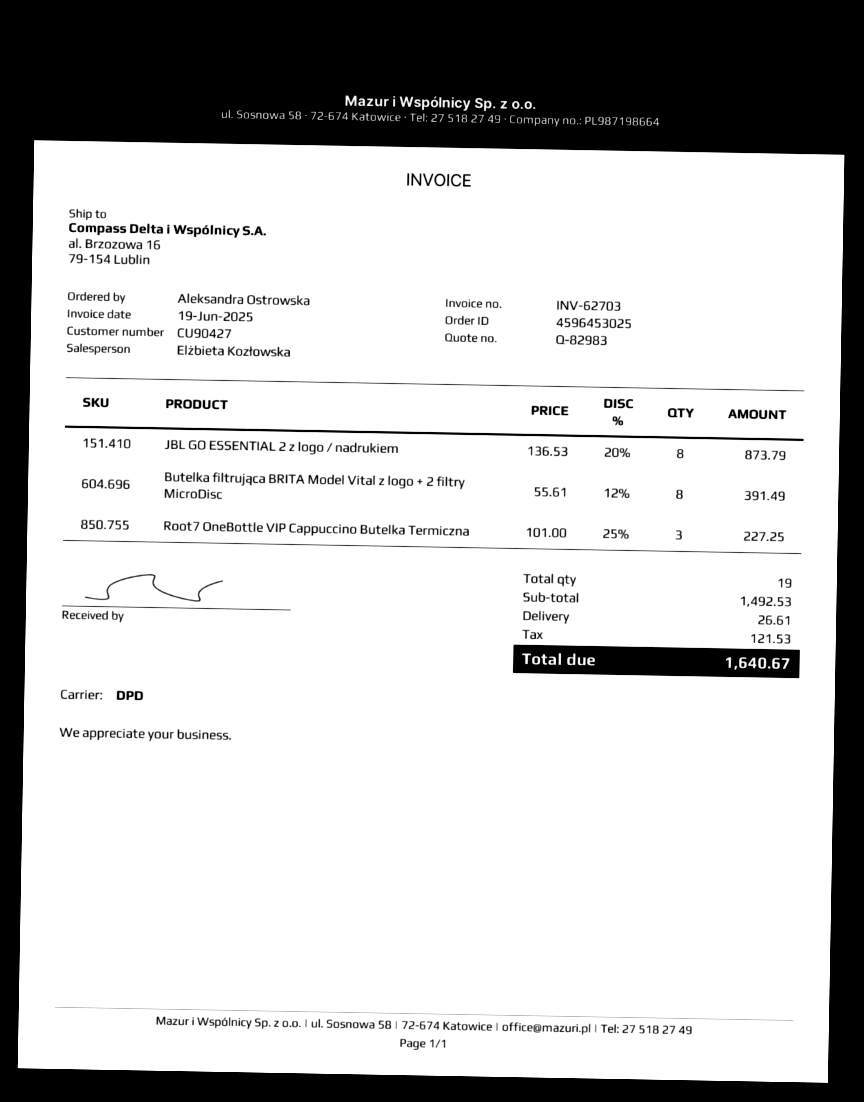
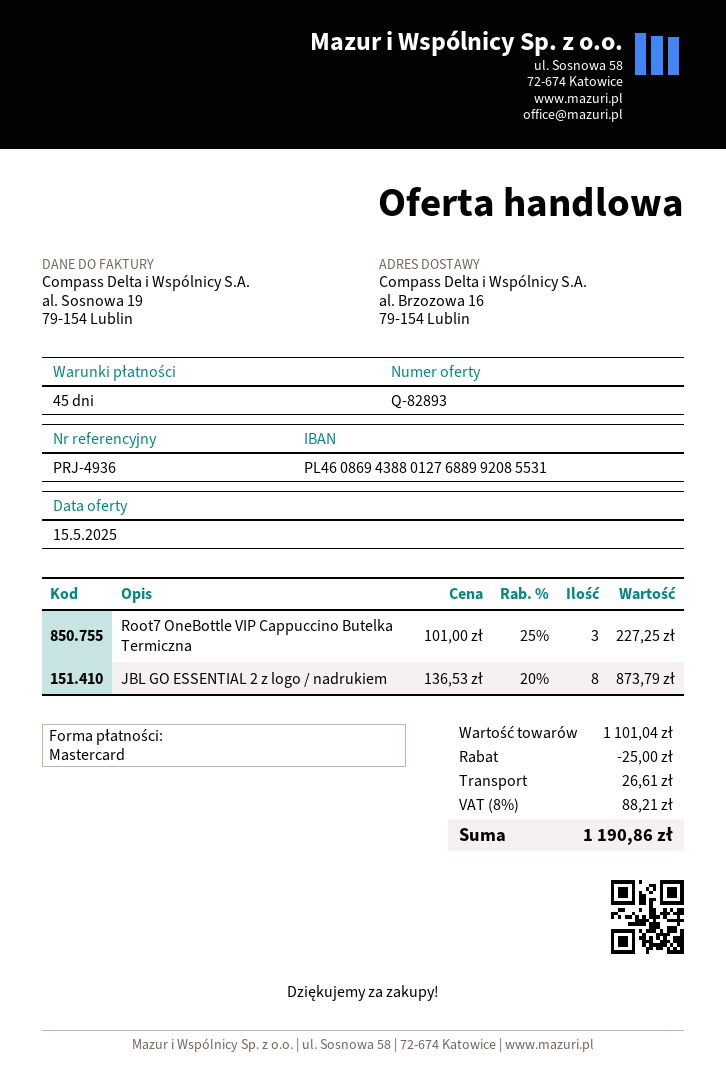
quote number: Q-82983 -> Q-82893
Butelka filtrująca BRITA Model Vital z logo + 2 filtry MicroDisc: 8 x 55.61 - 12% = 391.49 -> none
subtotal: 1492.53 -> 1101.04
discount: none -> 25.00
tax: 121.53 -> 88.21
total: 1640.67 -> 1190.86

